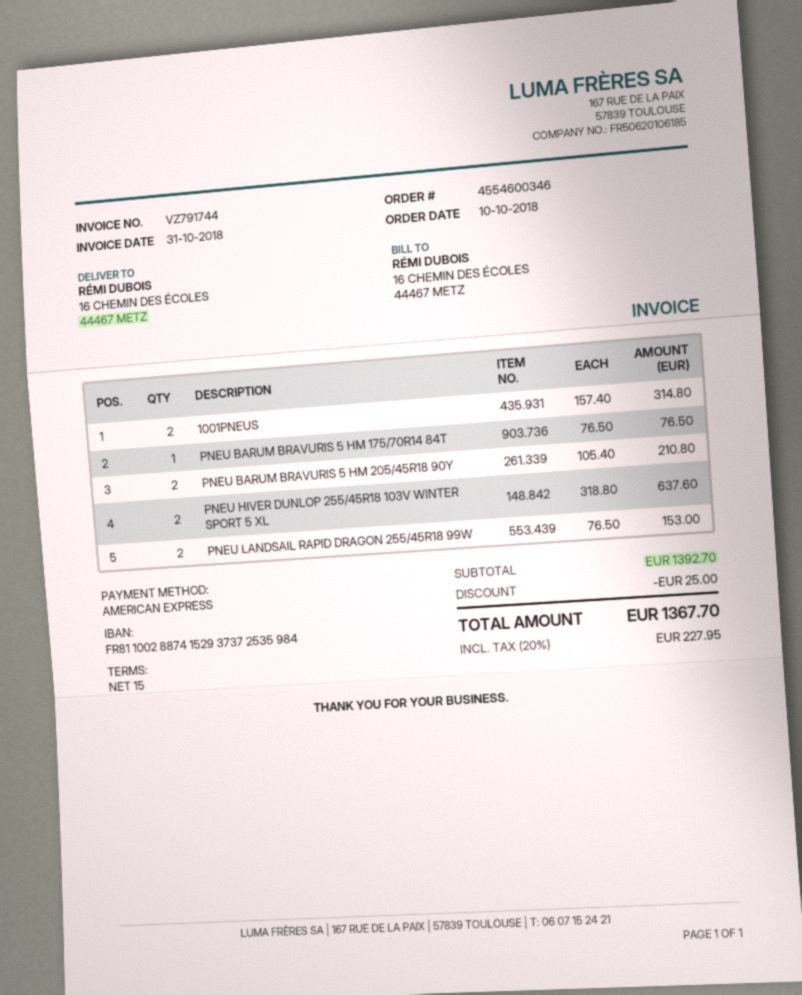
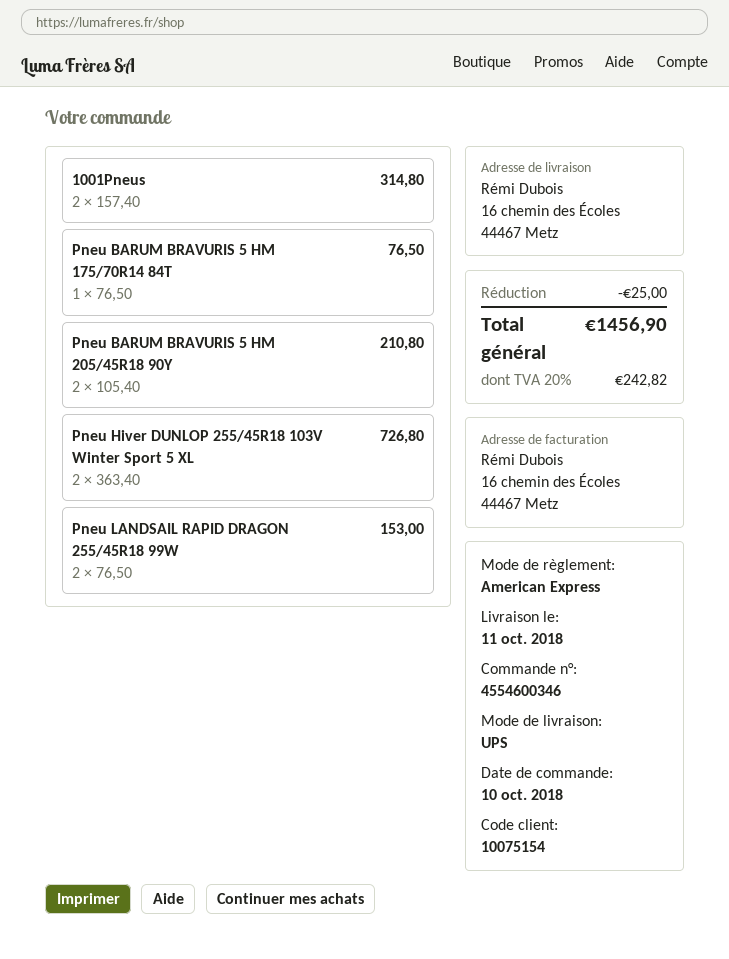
PNEU HIVER DUNLOP 255/45R18 103V WINTER SPORT 5 XL: 2 x 318.80 = 637.60 -> 2 x 363.40 = 726.80
tax: 20% = 227.95 -> 20% = 242.82
total: 1367.70 -> 1456.90

